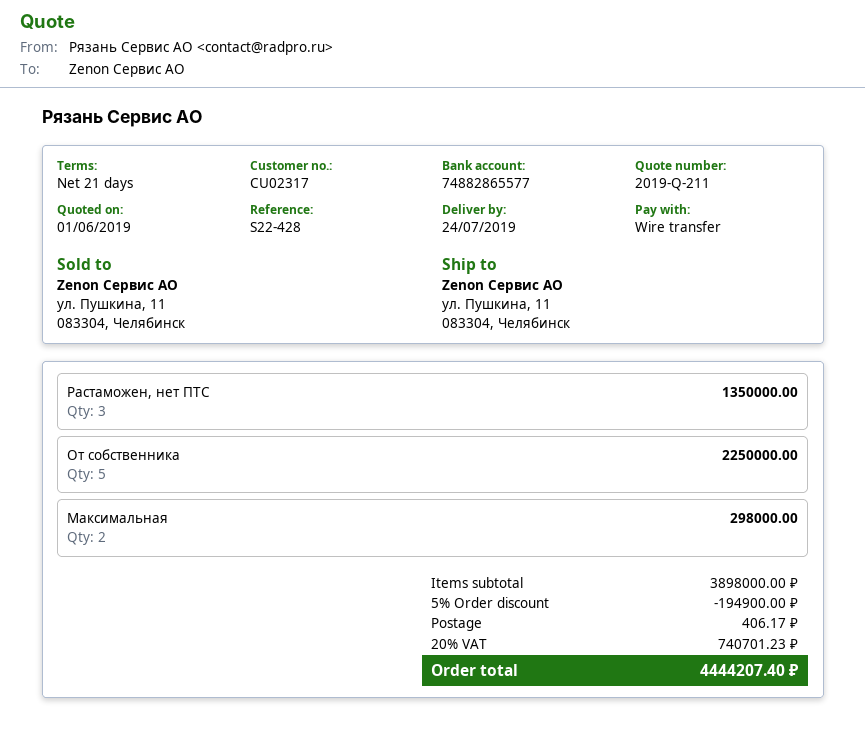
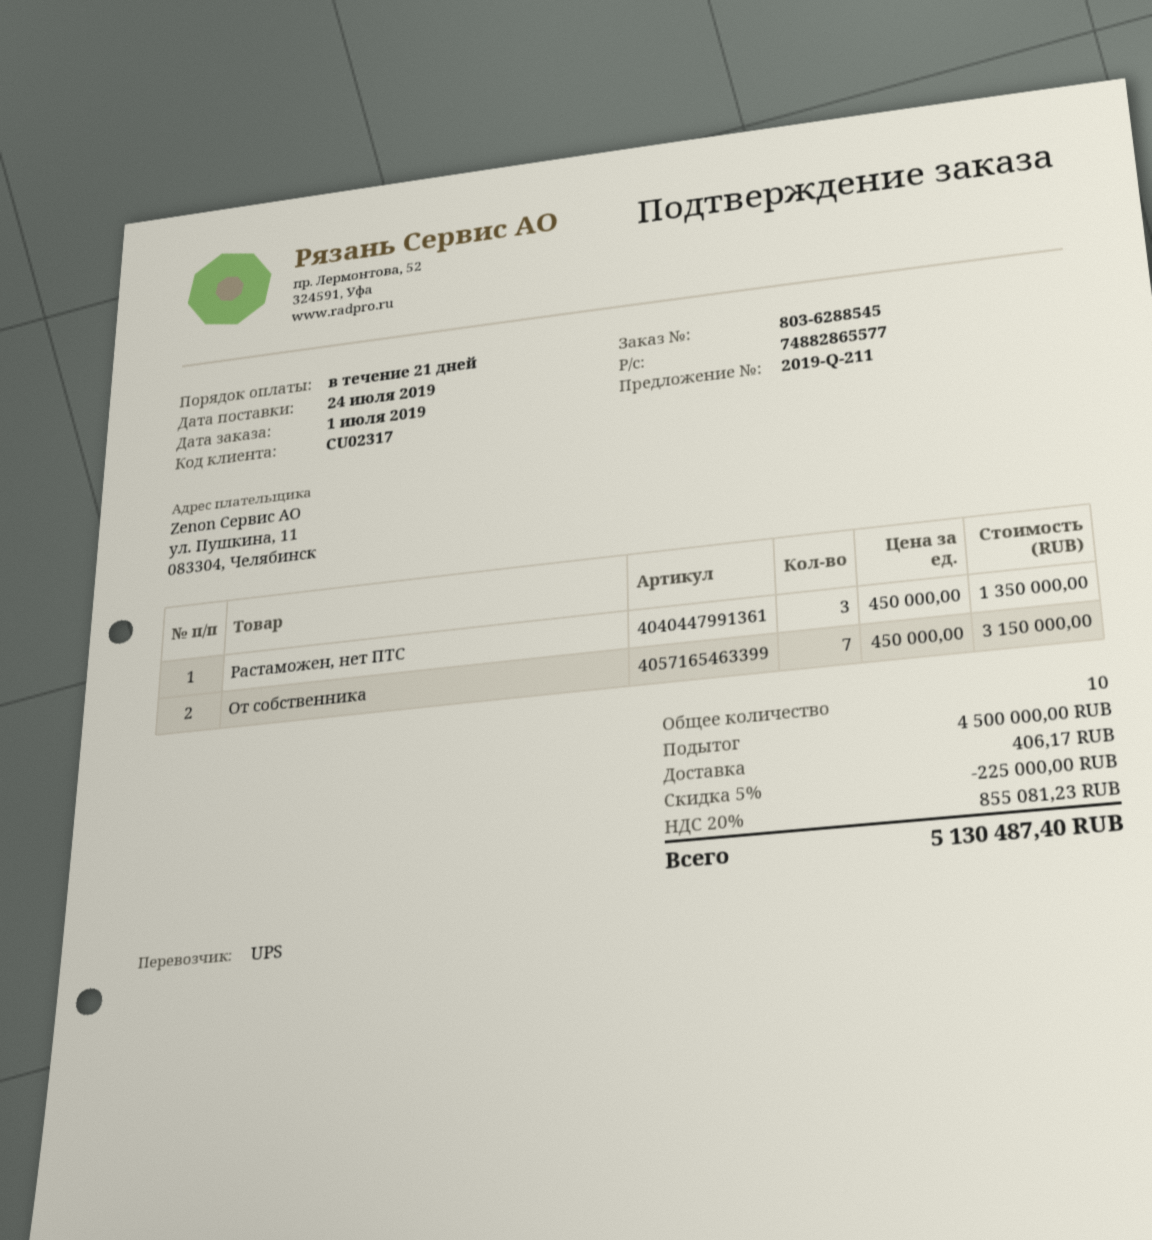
От собственника: 5 for 2250000.00 -> 7 for 3150000.00
Максимальная: 2 for 298000.00 -> none
subtotal: 3898000.00 -> 4500000.00
discount: 5% = 194900.00 -> 5% = 225000.00
tax: 20% = 740701.23 -> 20% = 855081.23
total: 4444207.40 -> 5130487.40

